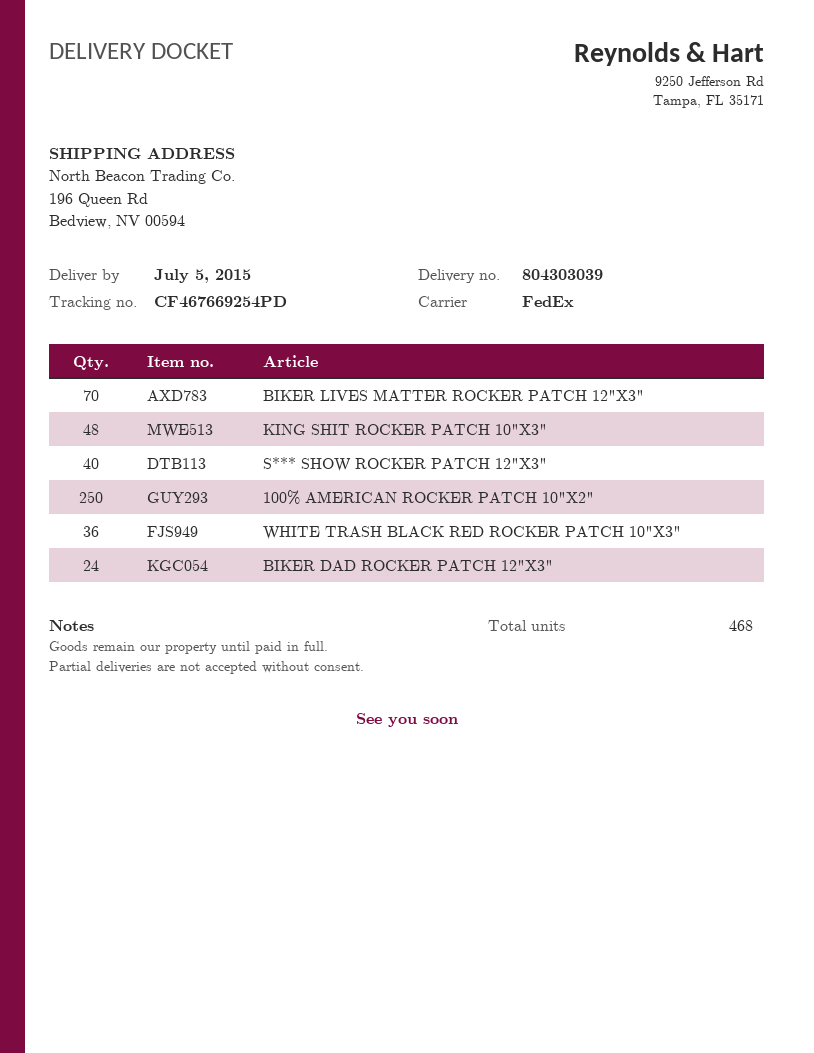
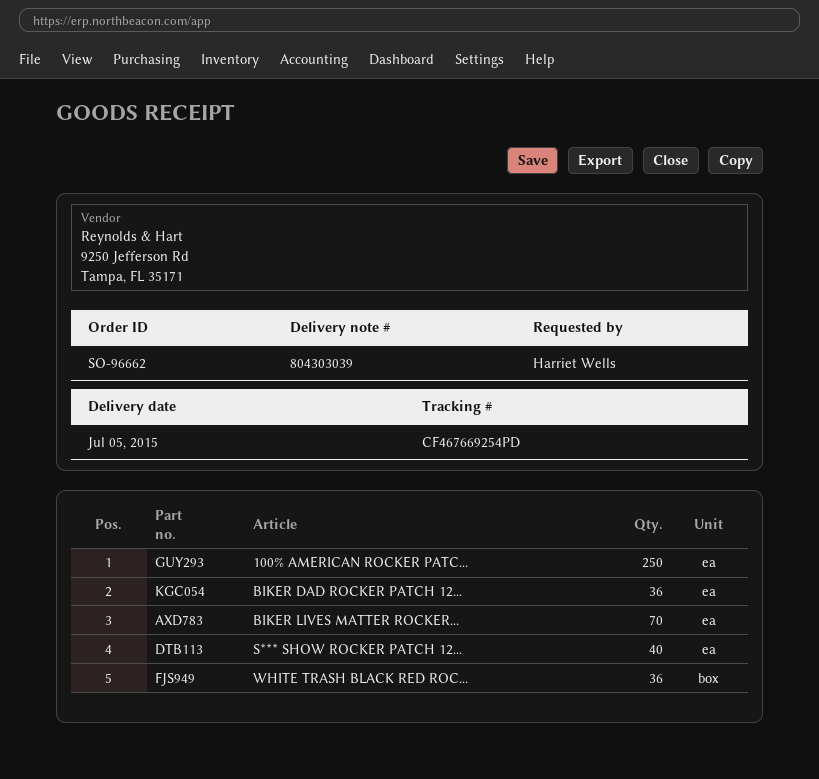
KING SHIT ROCKER PATCH 10"X3": 48 -> none
BIKER DAD ROCKER PATCH 12"X3": 24 -> 36

